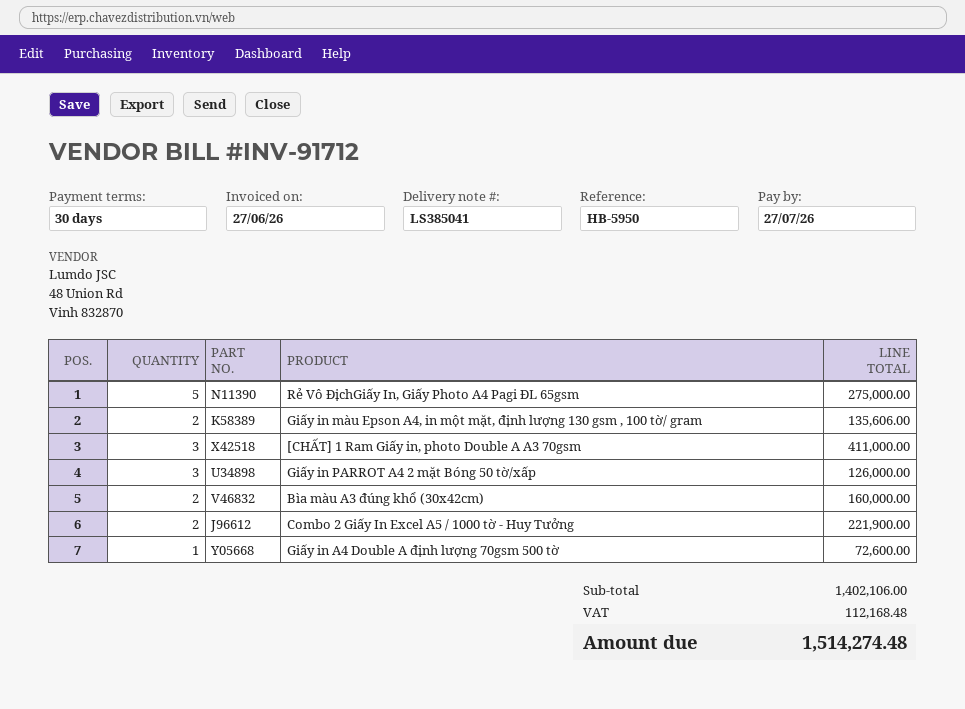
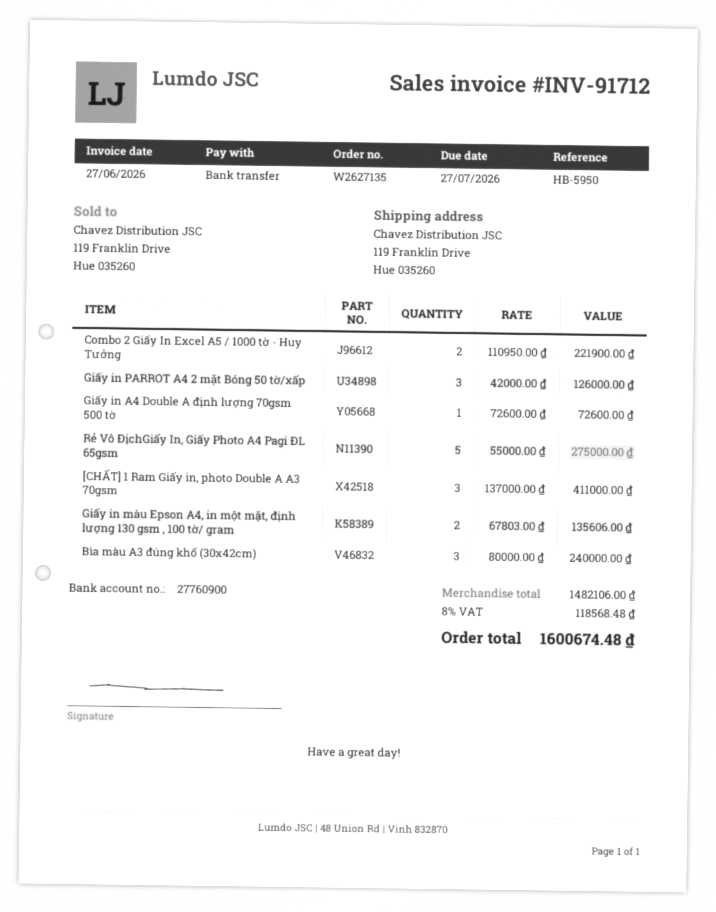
Bìa màu A3 đúng khổ (30x42cm): 2 for 160000.00 -> 3 for 240000.00
subtotal: 1402106.00 -> 1482106.00
tax: 112168.48 -> 118568.48
total: 1514274.48 -> 1600674.48

